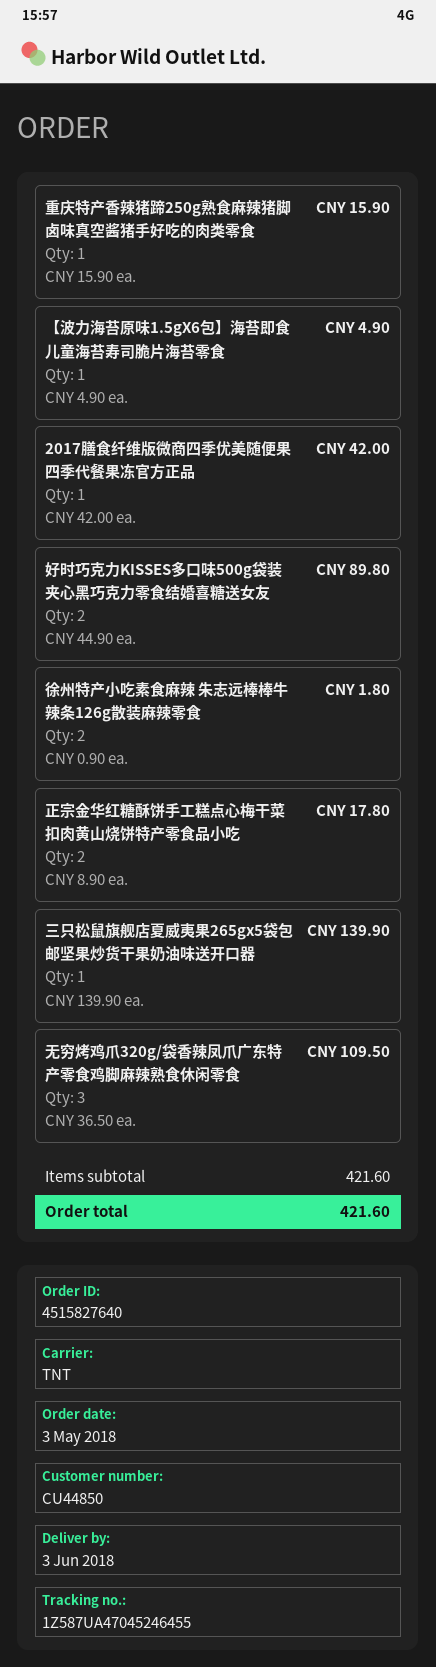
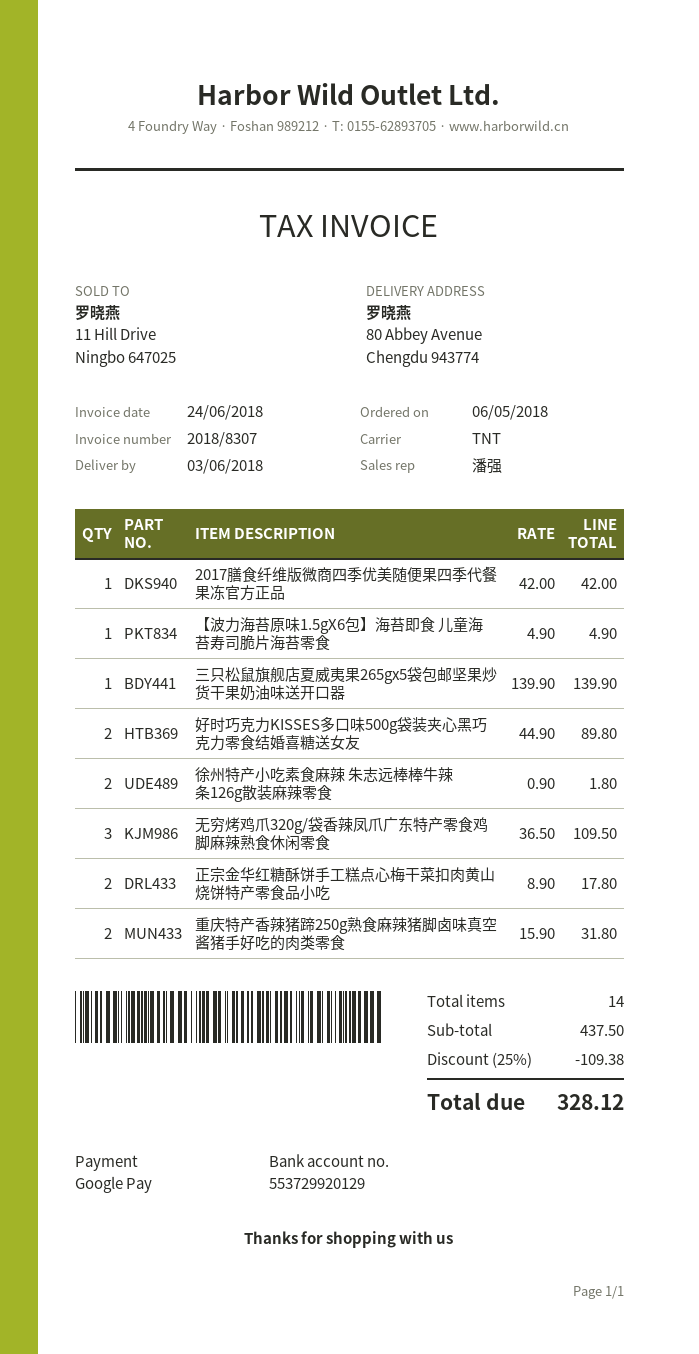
order date: 2018-05-03 -> 2018-05-06
重庆特产香辣猪蹄250g熟食麻辣猪脚卤味真空酱猪手好吃的肉类零食: 1 x 15.90 = 15.90 -> 2 x 15.90 = 31.80
subtotal: 421.60 -> 437.50
discount: none -> 25% = 109.38
total: 421.60 -> 328.12

